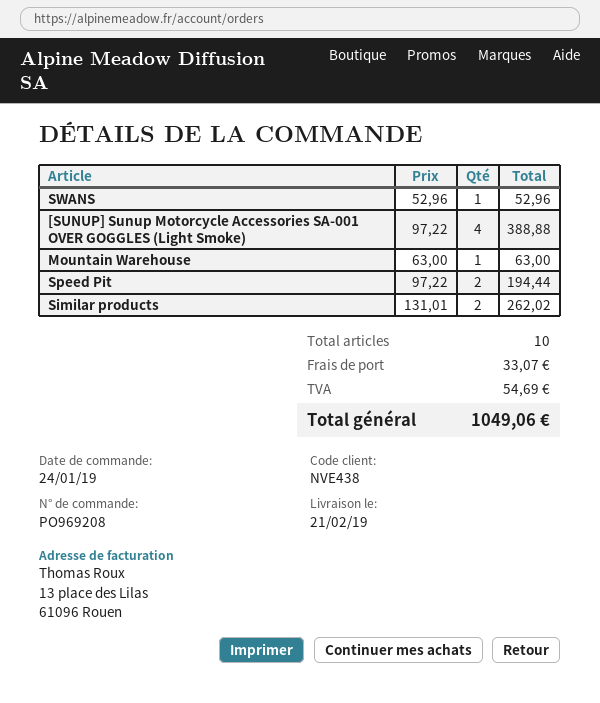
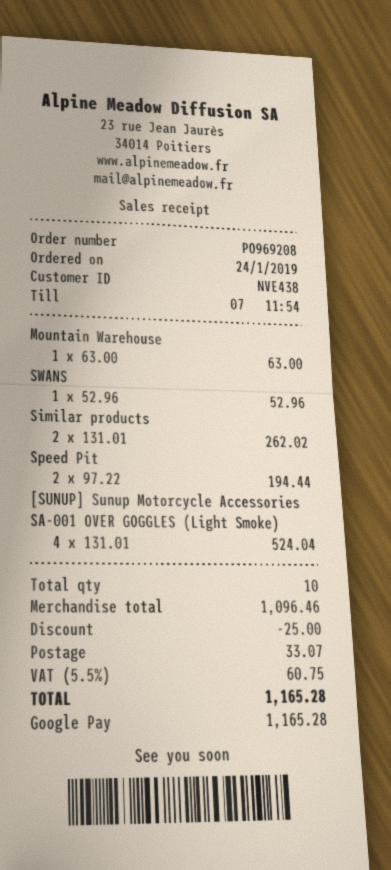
[SUNUP] Sunup Motorcycle Accessories SA-001 OVER GOGGLES (Light Smoke): 4 x 97.22 = 388.88 -> 4 x 131.01 = 524.04
discount: none -> 25.00
tax: 54.69 -> 60.75
total: 1049.06 -> 1165.28

